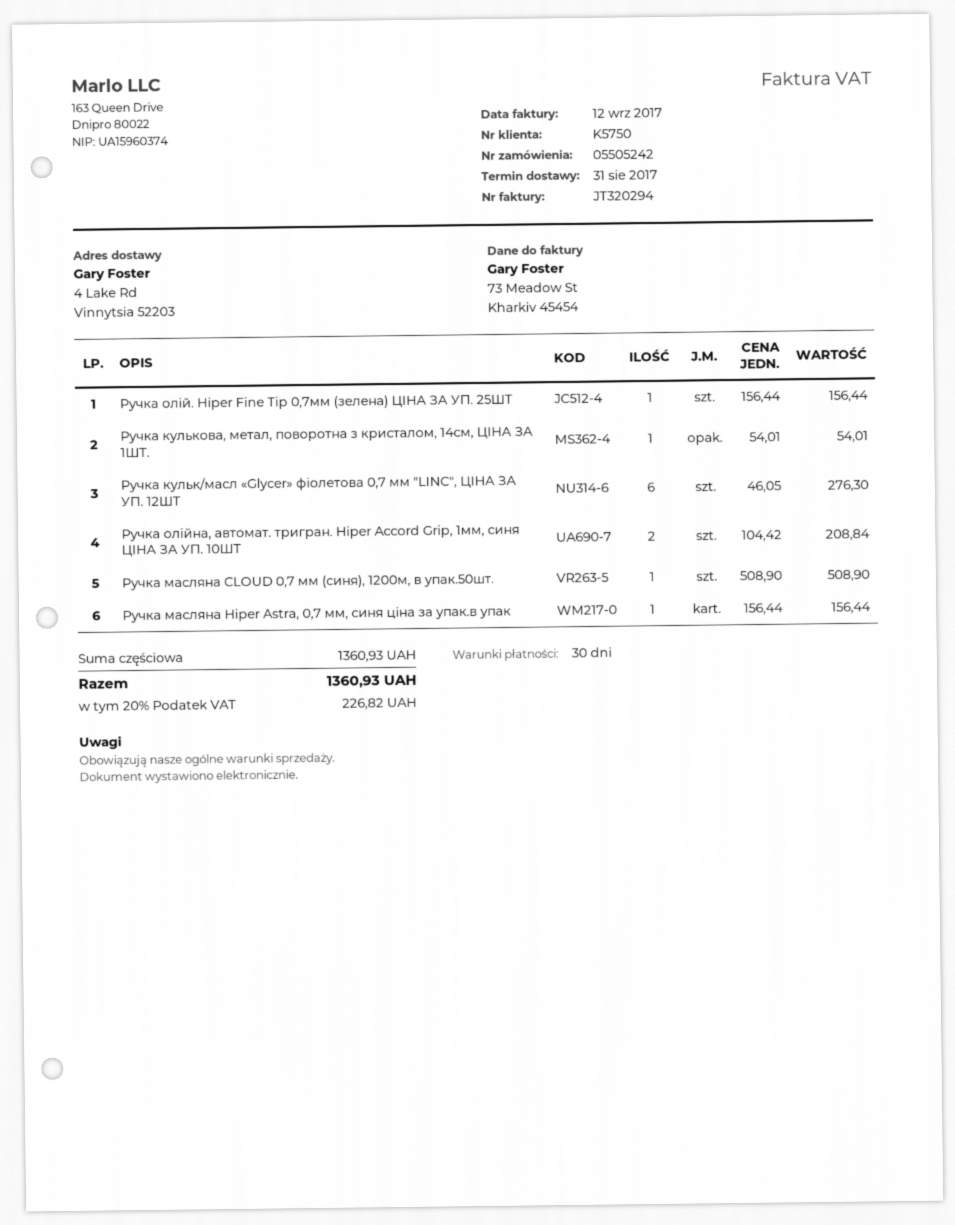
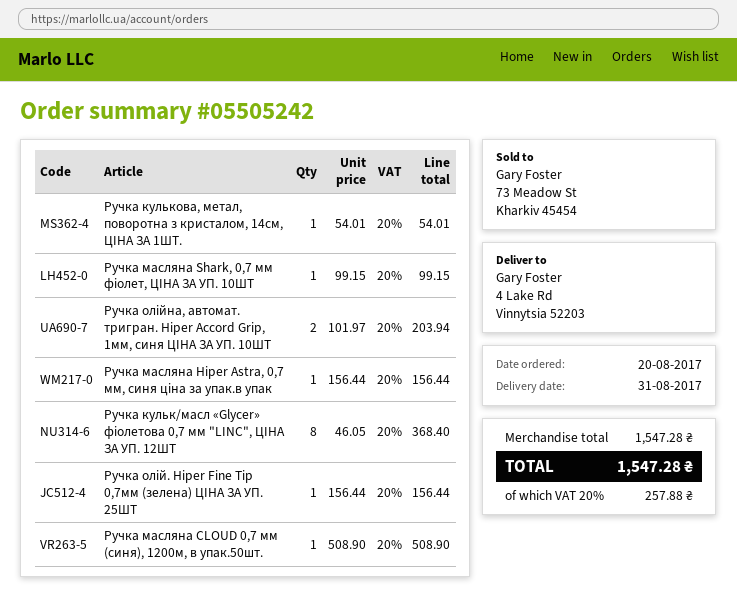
Ручка кульк/масл «Glycer» фіолетова 0,7 мм "LINC", ЦІНА ЗА УП. 12ШТ: 6 x 46.05 = 276.30 -> 8 x 46.05 = 368.40
Ручка олійна, автомат. тригран. Hiper Accord Grip, 1мм, синя ЦІНА ЗА УП. 10ШТ: 2 x 104.42 = 208.84 -> 2 x 101.97 = 203.94
Ручка масляна Shark, 0,7 мм фіолет, ЦІНА ЗА УП. 10ШТ: none -> 1 x 99.15 = 99.15
subtotal: 1360.93 -> 1547.28
tax: 20% = 226.82 -> 20% = 257.88
total: 1360.93 -> 1547.28

